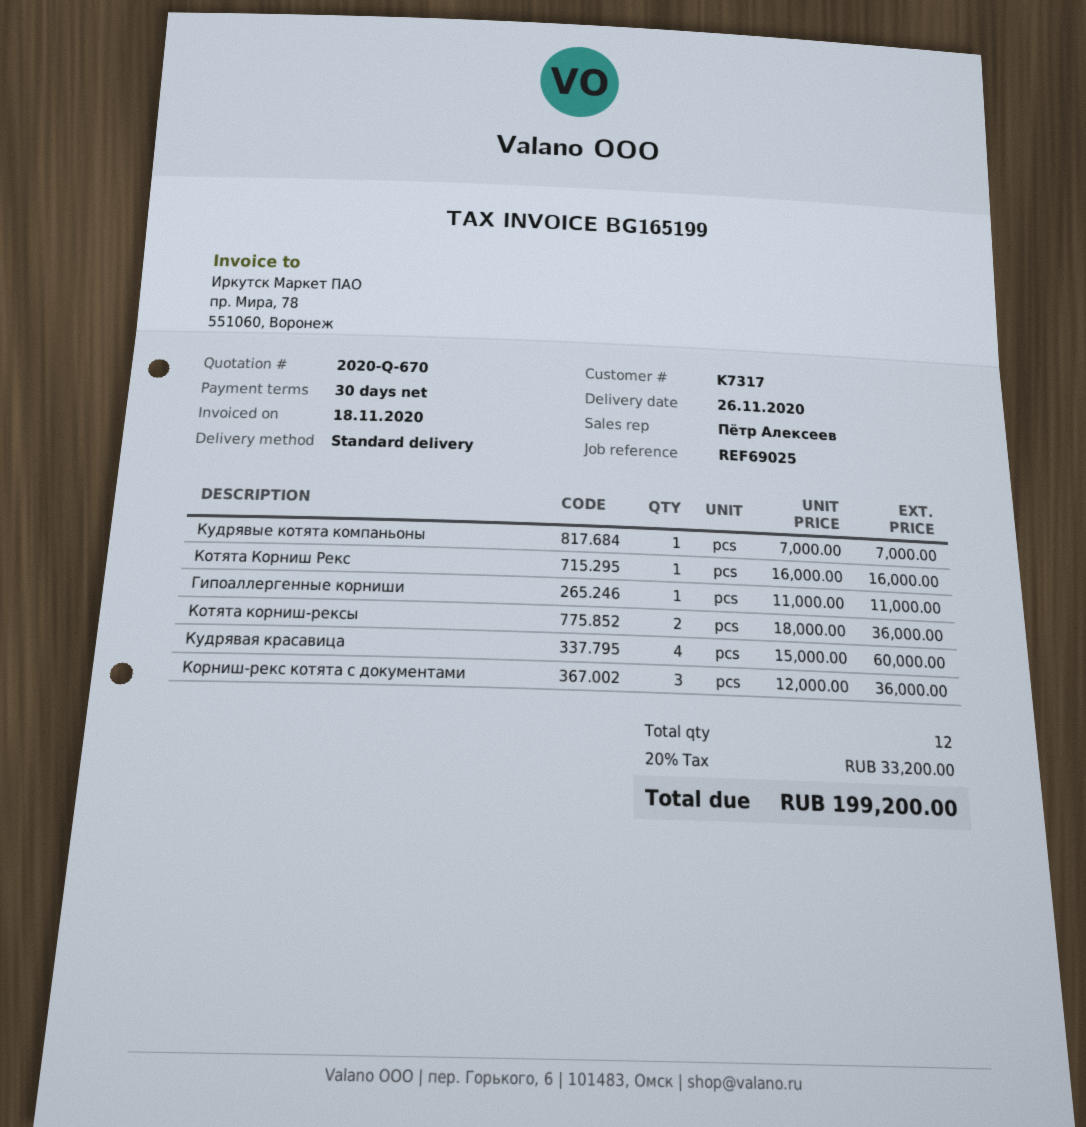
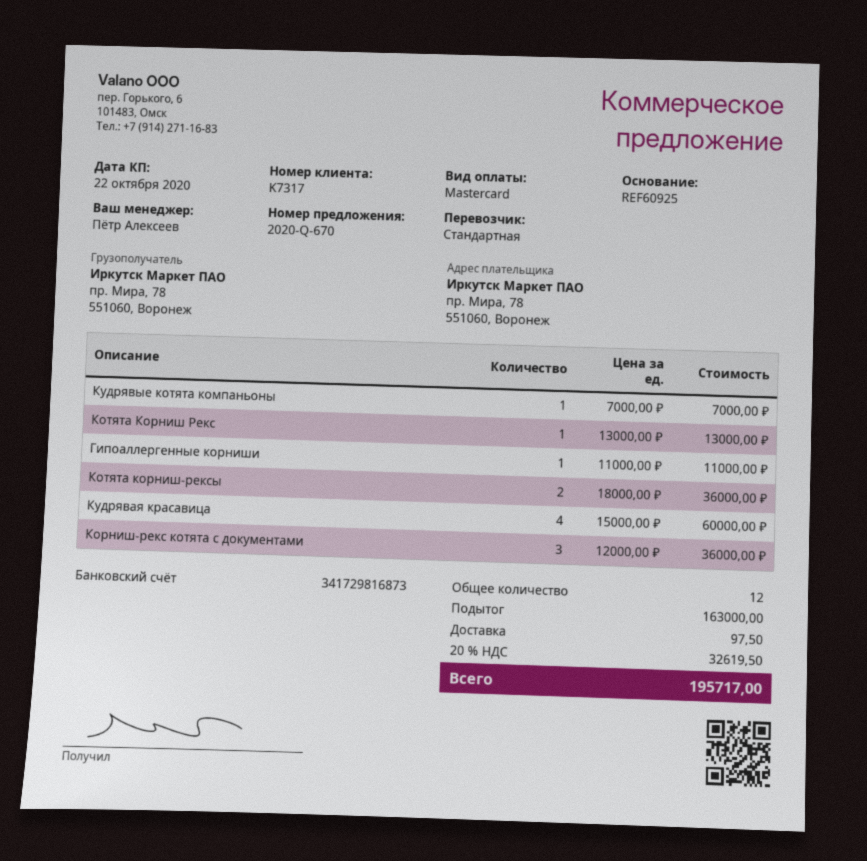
reference: REF69025 -> REF60925
Котята Корниш Рекс: 1 x 16000.00 = 16000.00 -> 1 x 13000.00 = 13000.00
shipping: none -> 97.50
tax: 20% = 33200.00 -> 20% = 32619.50
total: 199200.00 -> 195717.00

